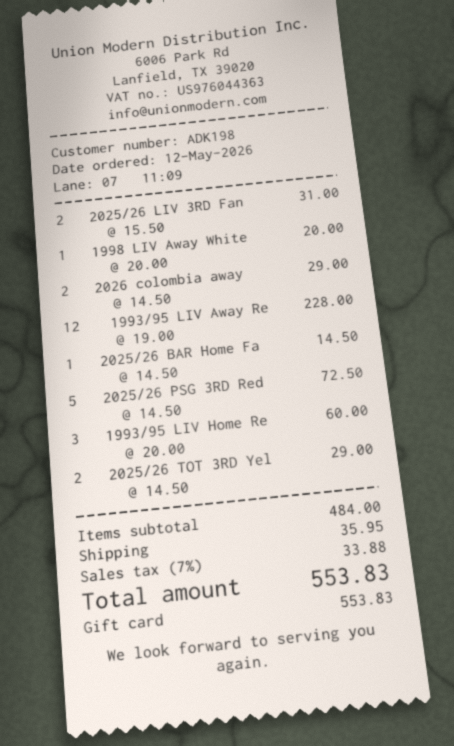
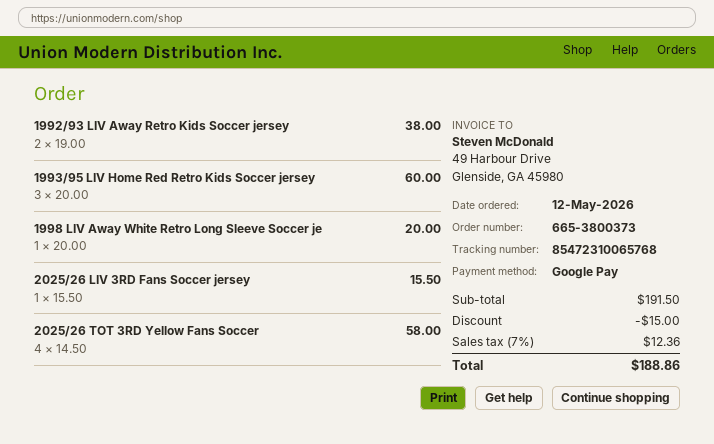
payment method: gift card -> Google Pay
2025/26 LIV 3RD Fan: 2 x 15.50 = 31.00 -> 1 x 15.50 = 15.50
2026 colombia away: 2 x 14.50 = 29.00 -> none
1993/95 LIV Away Re: 12 x 19.00 = 228.00 -> none
2025/26 BAR Home Fa: 1 x 14.50 = 14.50 -> none
2025/26 PSG 3RD Red: 5 x 14.50 = 72.50 -> none
2025/26 TOT 3RD Yel: 2 x 14.50 = 29.00 -> 4 x 14.50 = 58.00
1992/93 LIV Away Retro Kids Soccer jersey: none -> 2 x 19.00 = 38.00
subtotal: 484.00 -> 191.50
discount: none -> 15.00
shipping: 35.95 -> none
tax: 7% = 33.88 -> 7% = 12.36
total: 553.83 -> 188.86

